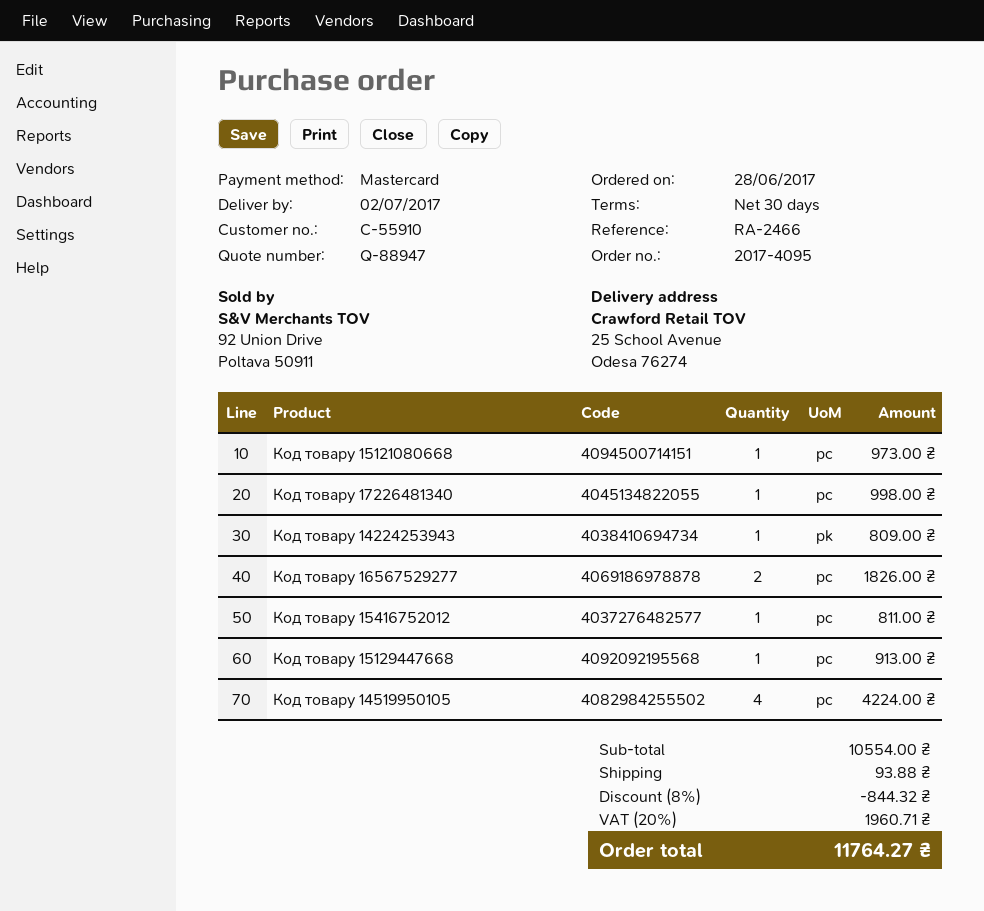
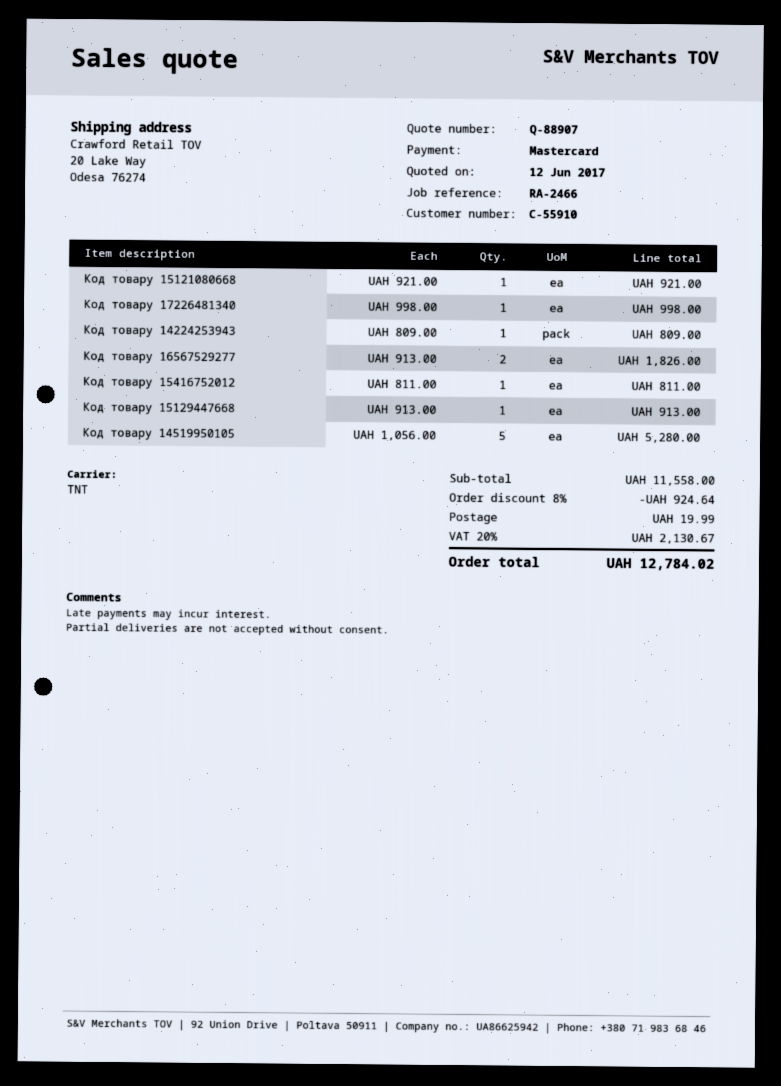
quote number: Q-88947 -> Q-88907
ship to: 25 School Avenue, Odesa 76274 -> 20 Lake Way, Odesa 76274
Код товару 15121080668: 1 for 973.00 -> 1 for 921.00
Код товару 14519950105: 4 for 4224.00 -> 5 for 5280.00
subtotal: 10554.00 -> 11558.00
discount: 8% = 844.32 -> 8% = 924.64
shipping: 93.88 -> 19.99
tax: 20% = 1960.71 -> 20% = 2130.67
total: 11764.27 -> 12784.02

